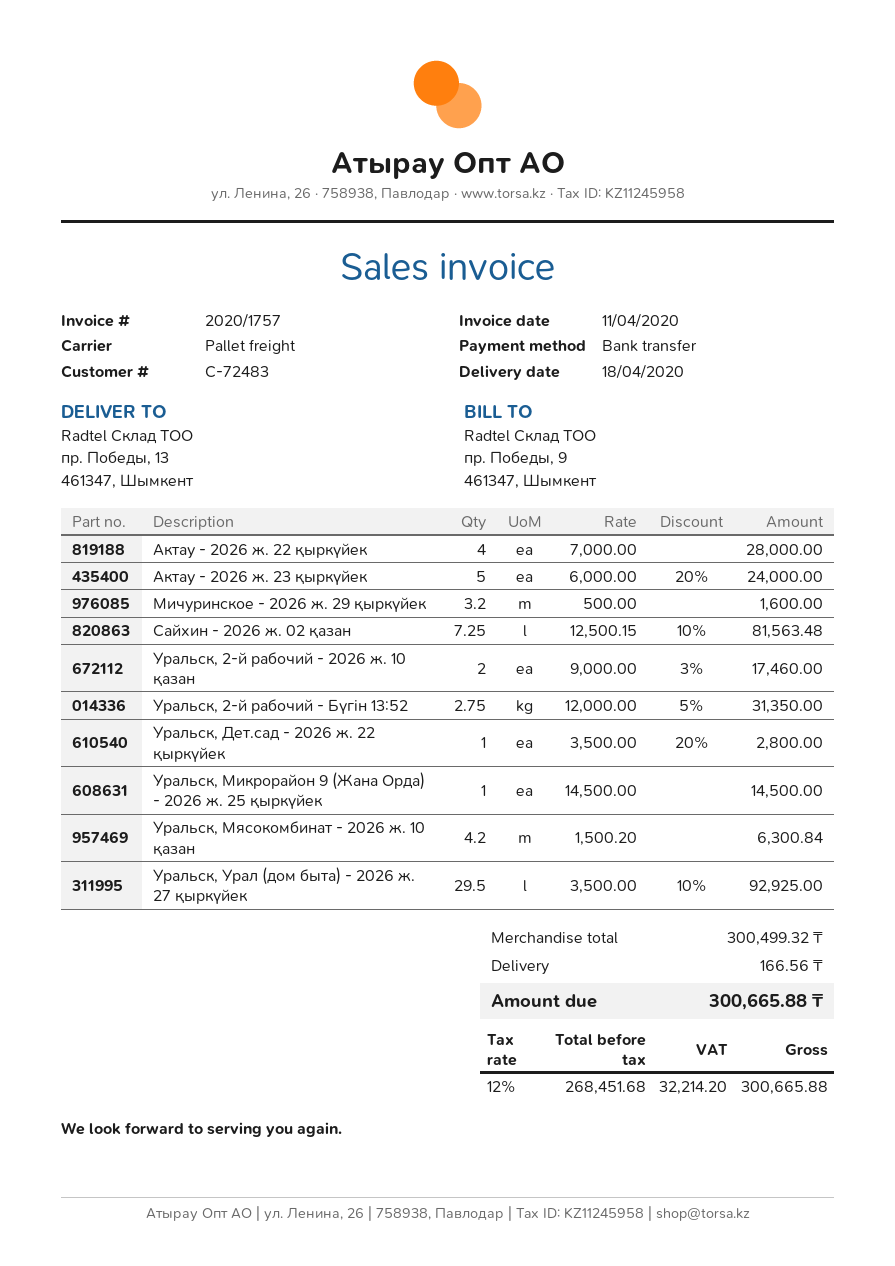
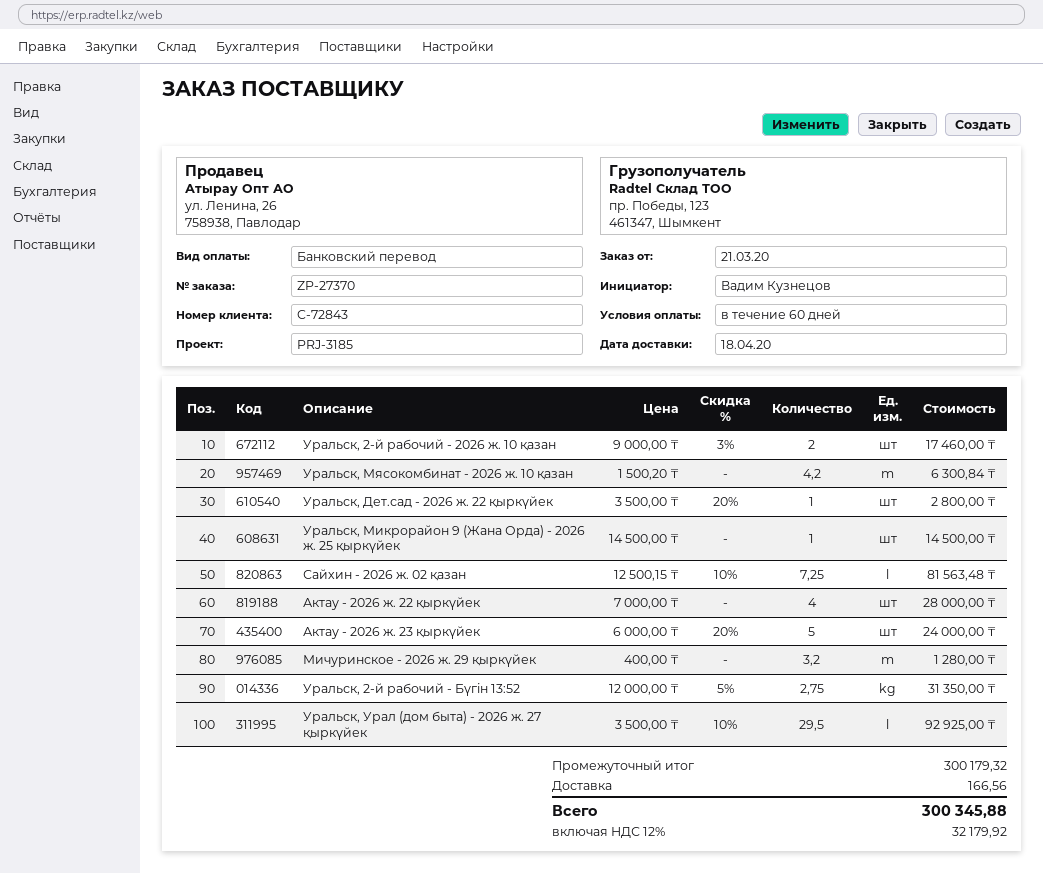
customer number: C-72483 -> C-72843
ship to: пр. Победы, 13, 461347, Шымкент -> пр. Победы, 123, 461347, Шымкент
Мичуринское - 2026 ж. 29 қыркүйек: 3.2 x 500.00 = 1600.00 -> 3.2 x 400.00 = 1280.00
subtotal: 300499.32 -> 300179.32
tax: 12% = 32214.20 -> 12% = 32179.92
total: 300665.88 -> 300345.88

